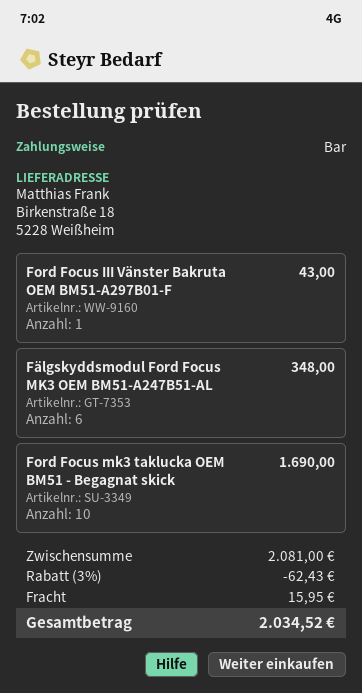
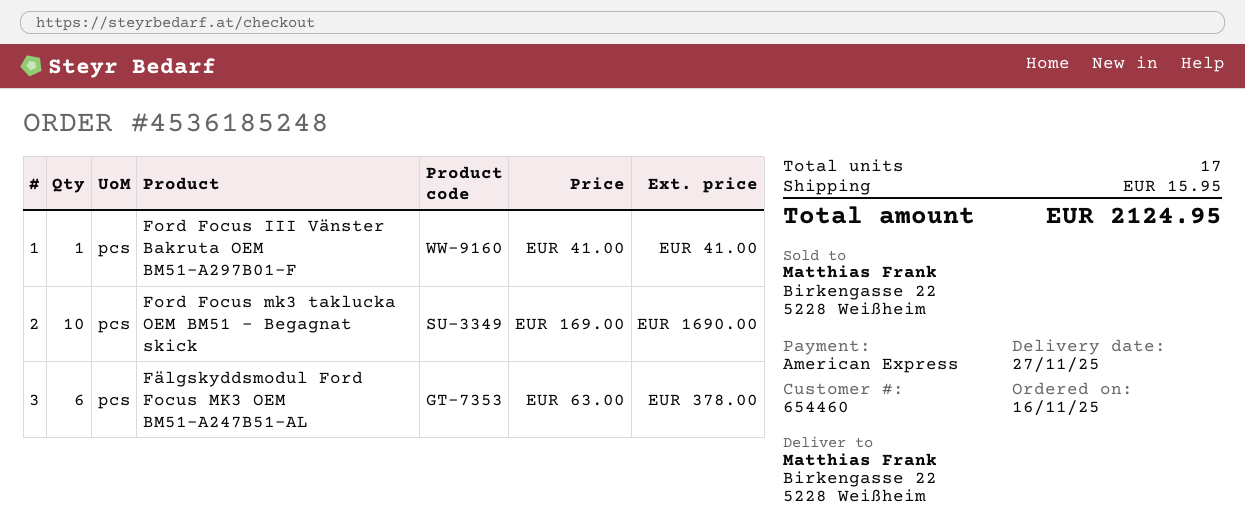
payment method: cash -> American Express
ship to: Birkenstraße 18, 5228 Weißheim -> Birkengasse 22, 5228 Weißheim
Ford Focus III Vänster Bakruta OEM BM51-A297B01-F: 1 for 43.00 -> 1 for 41.00
Fälgskyddsmodul Ford Focus MK3 OEM BM51-A247B51-AL: 6 for 348.00 -> 6 for 378.00
discount: 3% = 62.43 -> none
total: 2034.52 -> 2124.95

